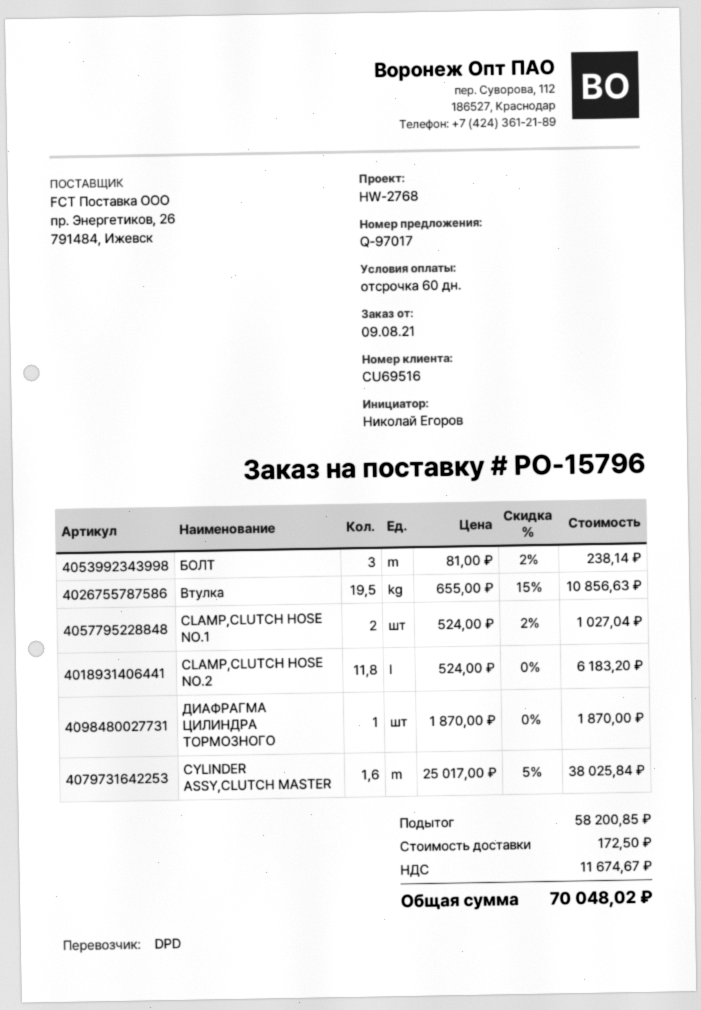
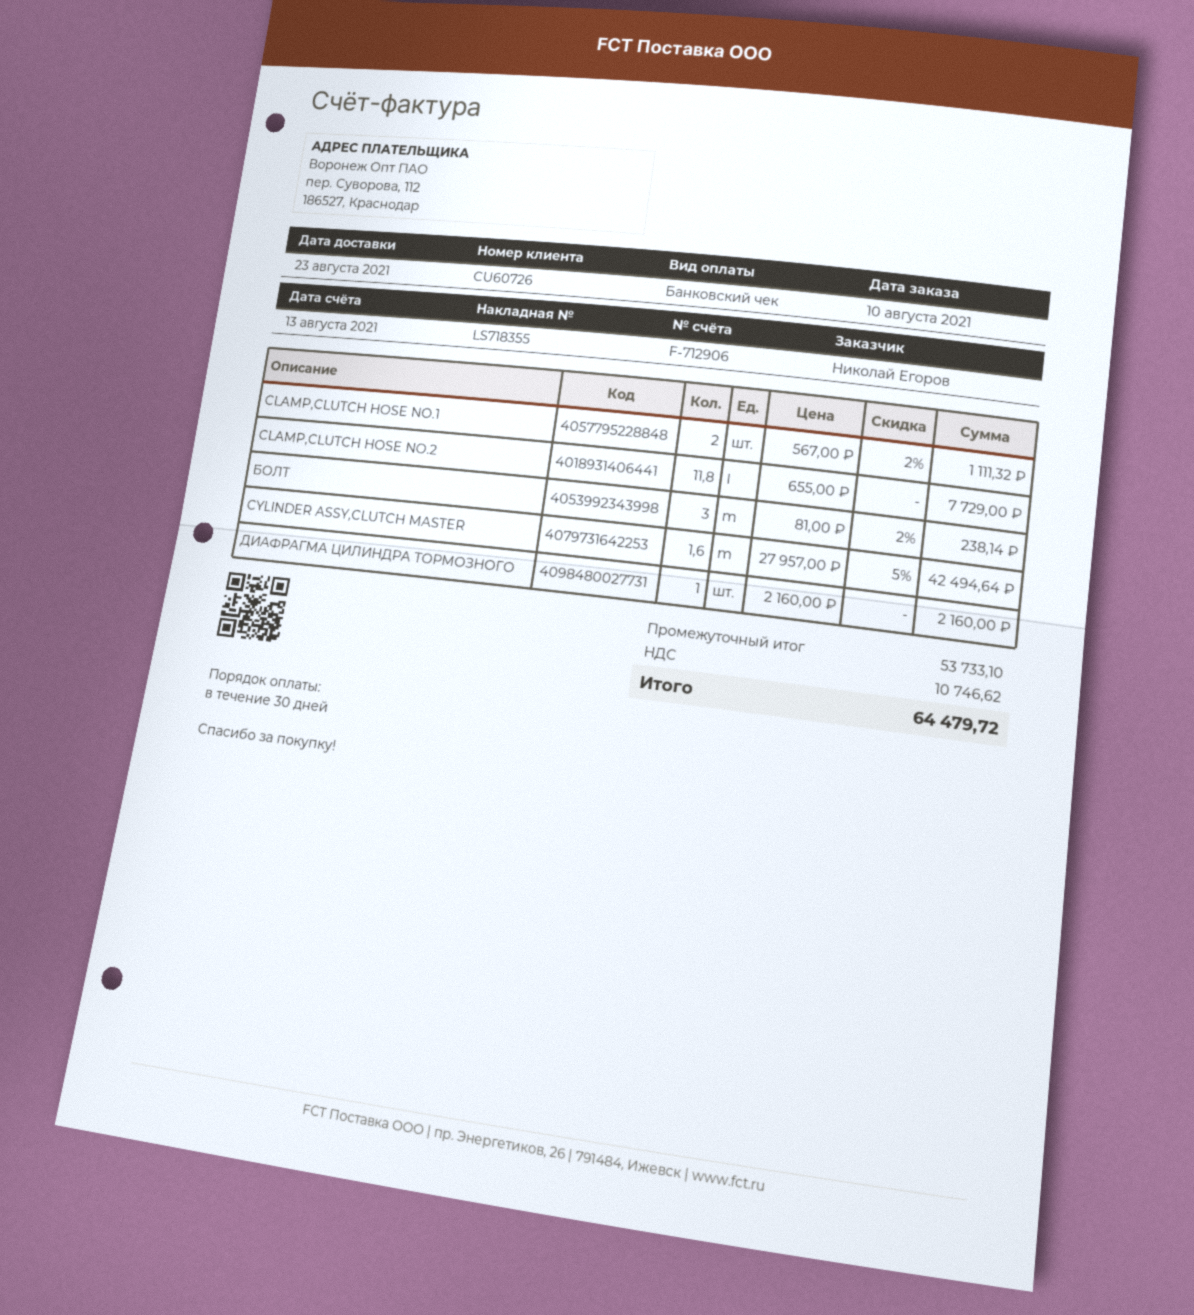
order date: 2021-08-09 -> 2021-08-10
payment terms: 60 days -> 30 days
customer number: CU69516 -> CU60726
Втулка: 19.5 x 655.00 - 15% = 10856.63 -> none
CLAMP,CLUTCH HOSE NO.1: 2 x 524.00 - 2% = 1027.04 -> 2 x 567.00 - 2% = 1111.32
CLAMP,CLUTCH HOSE NO.2: 11.8 x 524.00 = 6183.20 -> 11.8 x 655.00 = 7729.00
ДИАФРАГМА ЦИЛИНДРА ТОРМОЗНОГО: 1 x 1870.00 = 1870.00 -> 1 x 2160.00 = 2160.00
CYLINDER ASSY,CLUTCH MASTER: 1.6 x 25017.00 - 5% = 38025.84 -> 1.6 x 27957.00 - 5% = 42494.64
subtotal: 58200.85 -> 53733.10
shipping: 172.50 -> none
tax: 11674.67 -> 10746.62
total: 70048.02 -> 64479.72

